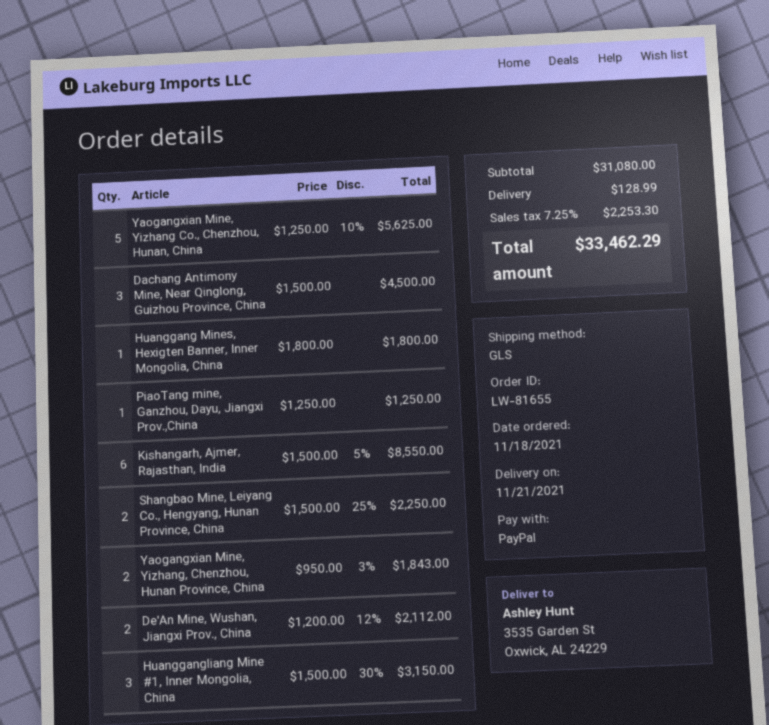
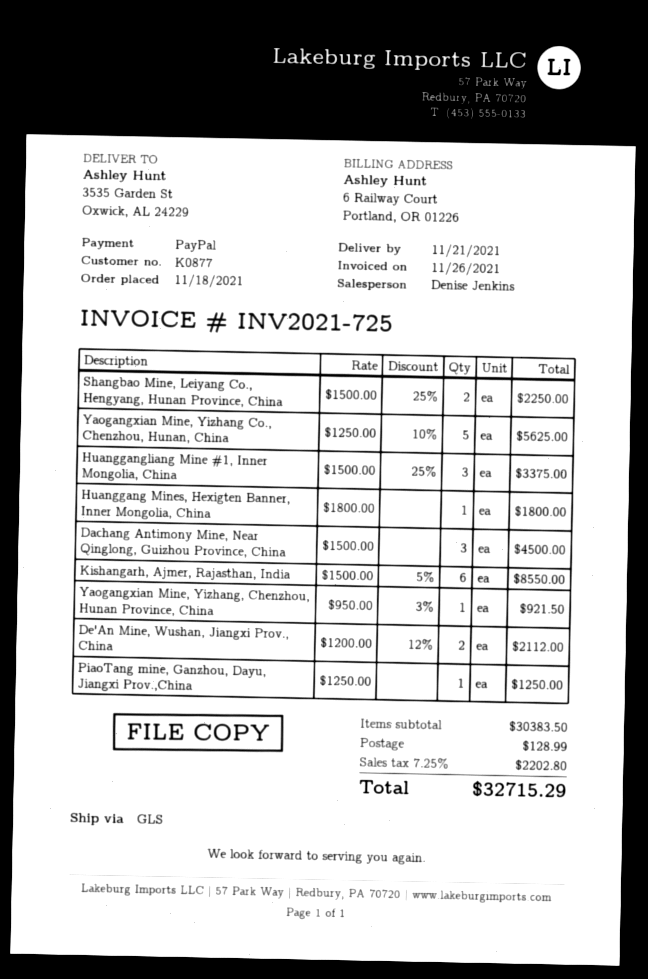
Yaogangxian Mine, Yizhang, Chenzhou, Hunan Province, China: 2 x 950.00 - 3% = 1843.00 -> 1 x 950.00 - 3% = 921.50
Huanggangliang Mine #1, Inner Mongolia, China: 3 x 1500.00 - 30% = 3150.00 -> 3 x 1500.00 - 25% = 3375.00
subtotal: 31080.00 -> 30383.50
tax: 7.25% = 2253.30 -> 7.25% = 2202.80
total: 33462.29 -> 32715.29

